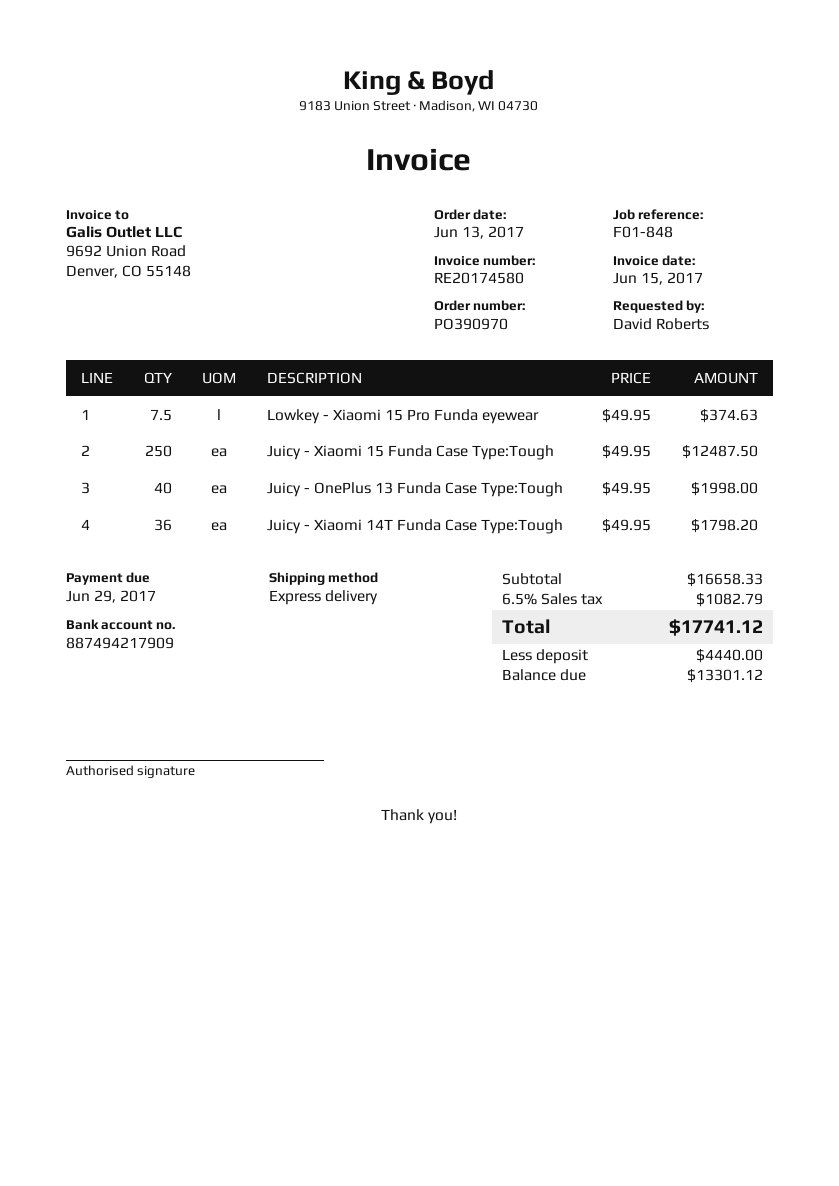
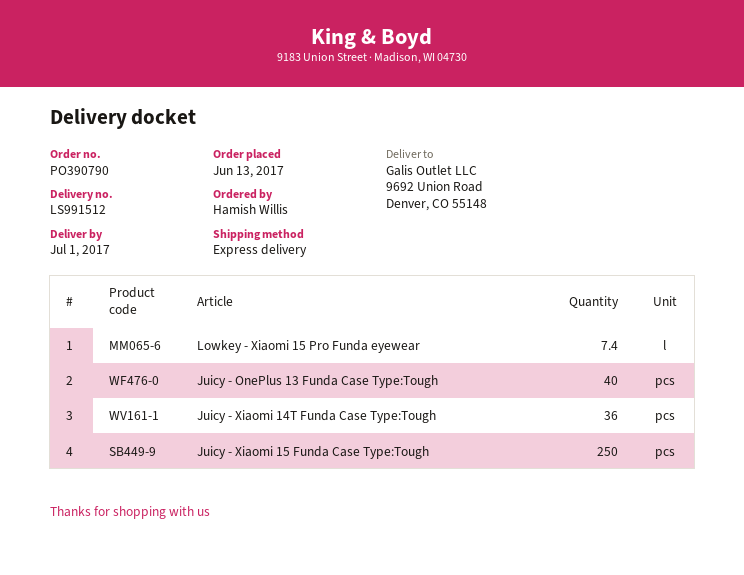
order number: PO390970 -> PO390790
ordered by: David Roberts -> Hamish Willis
Lowkey - Xiaomi 15 Pro Funda eyewear: 7.5 -> 7.4

